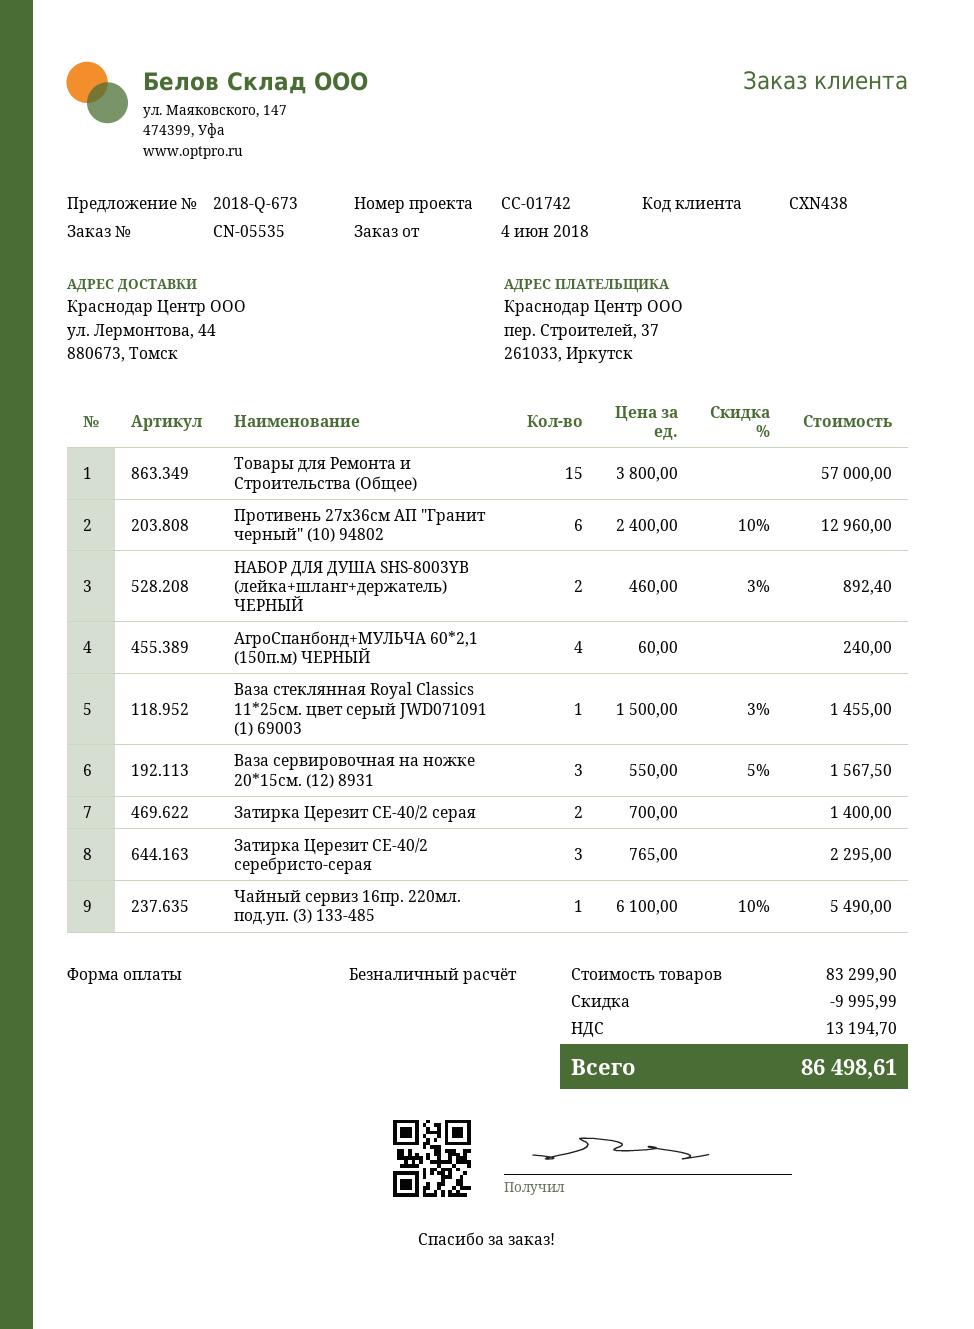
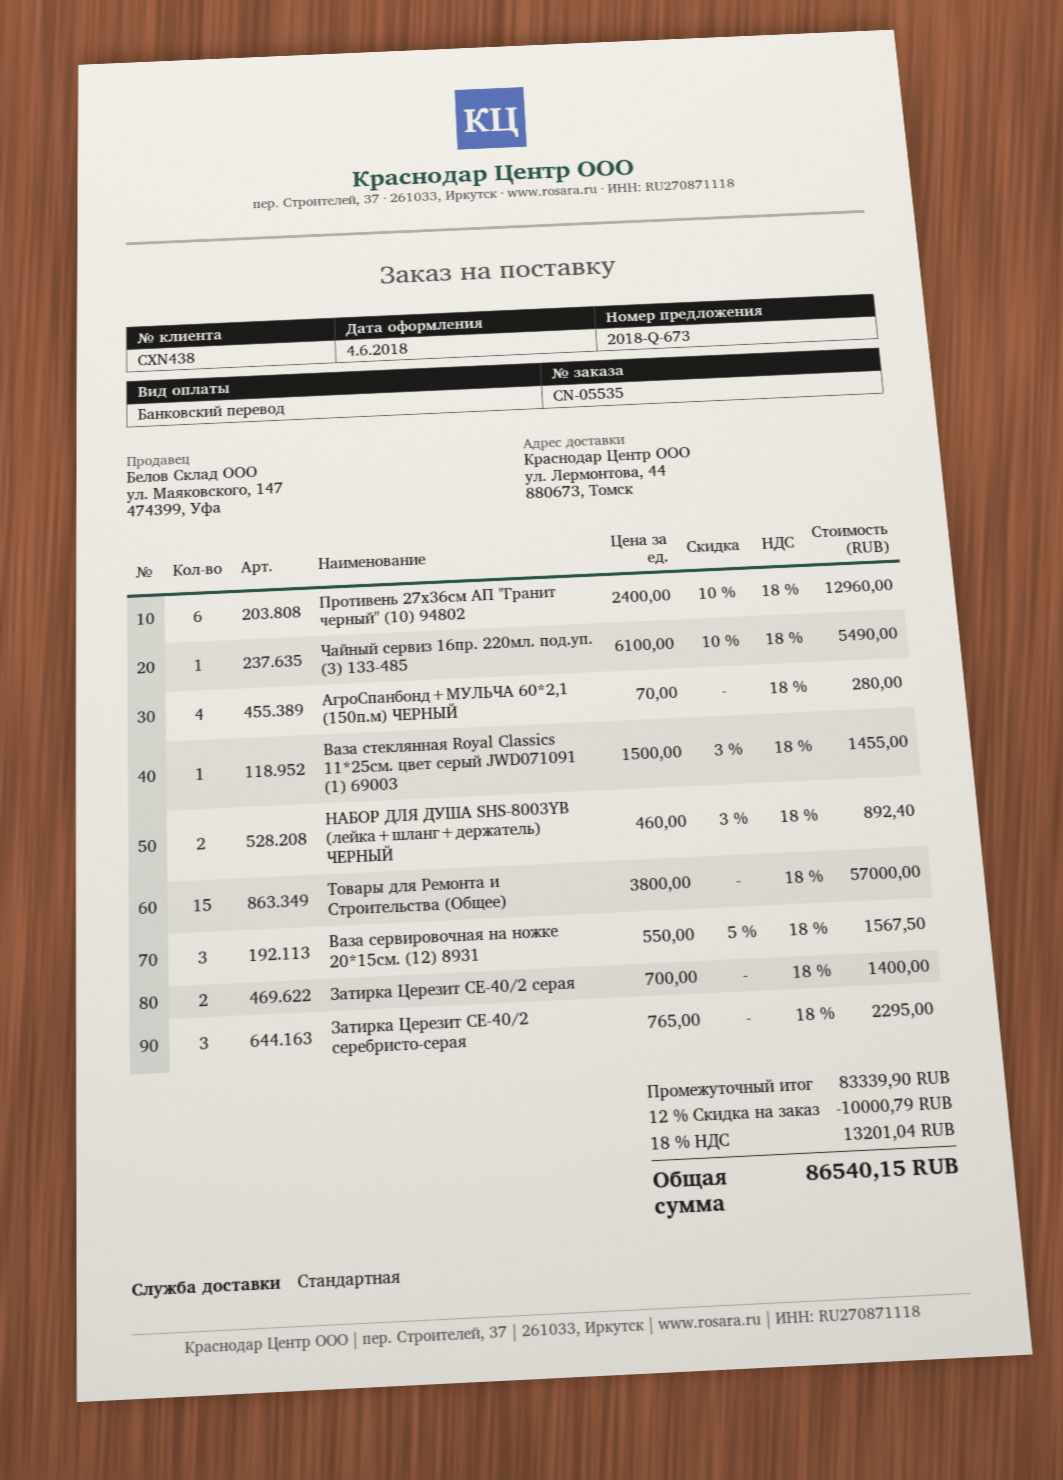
АгроСпанбонд+МУЛЬЧА 60*2,1 (150п.м) ЧЕРНЫЙ: 4 x 60.00 = 240.00 -> 4 x 70.00 = 280.00
subtotal: 83299.90 -> 83339.90
discount: 9995.99 -> 10000.79
tax: 13194.70 -> 13201.04
total: 86498.61 -> 86540.15

